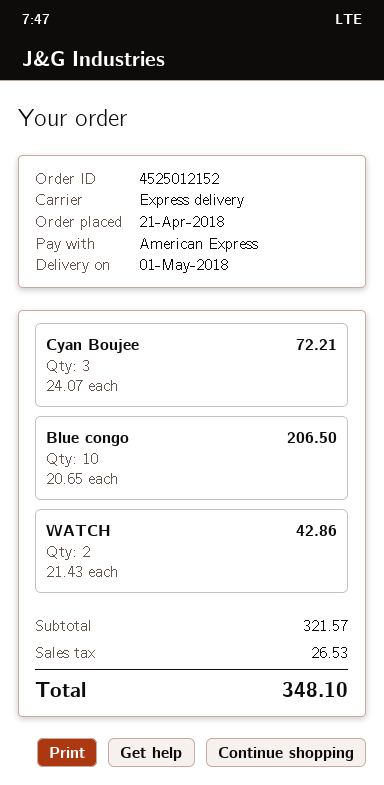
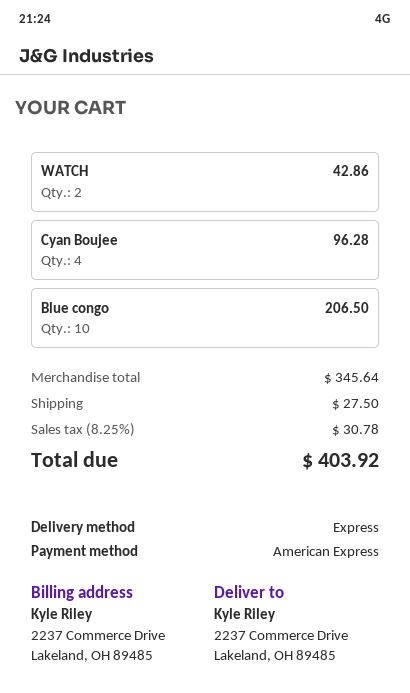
Cyan Boujee: 3 for 72.21 -> 4 for 96.28
subtotal: 321.57 -> 345.64
shipping: none -> 27.50
tax: 26.53 -> 30.78
total: 348.10 -> 403.92

